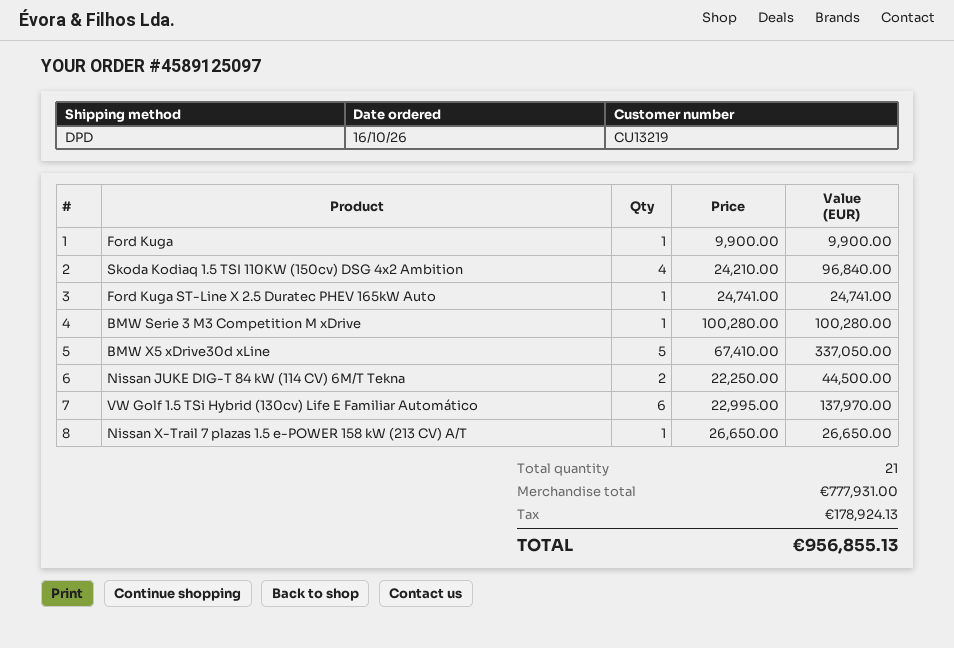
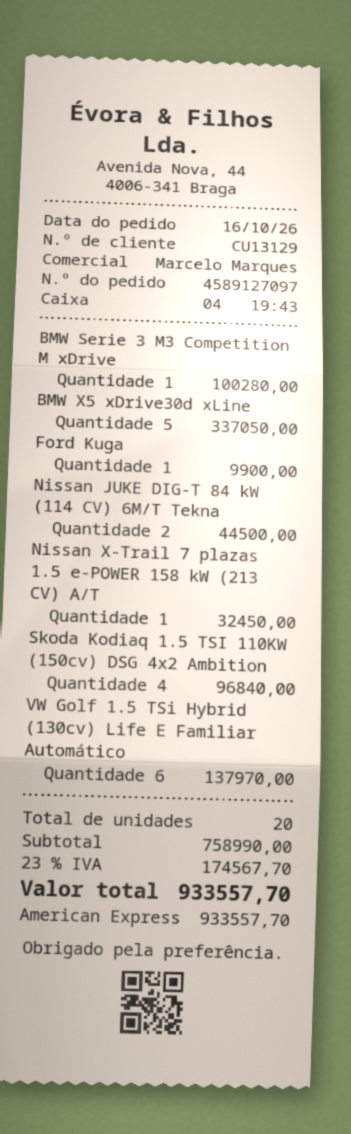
order number: 4589125097 -> 4589127097
customer number: CU13219 -> CU13129
Ford Kuga ST-Line X 2.5 Duratec PHEV 165kW Auto: 1 for 24741.00 -> none
Nissan X-Trail 7 plazas 1.5 e-POWER 158 kW (213 CV) A/T: 1 for 26650.00 -> 1 for 32450.00
total quantity: 21 -> 20
subtotal: 777931.00 -> 758990.00
tax: 178924.13 -> 174567.70
total: 956855.13 -> 933557.70

